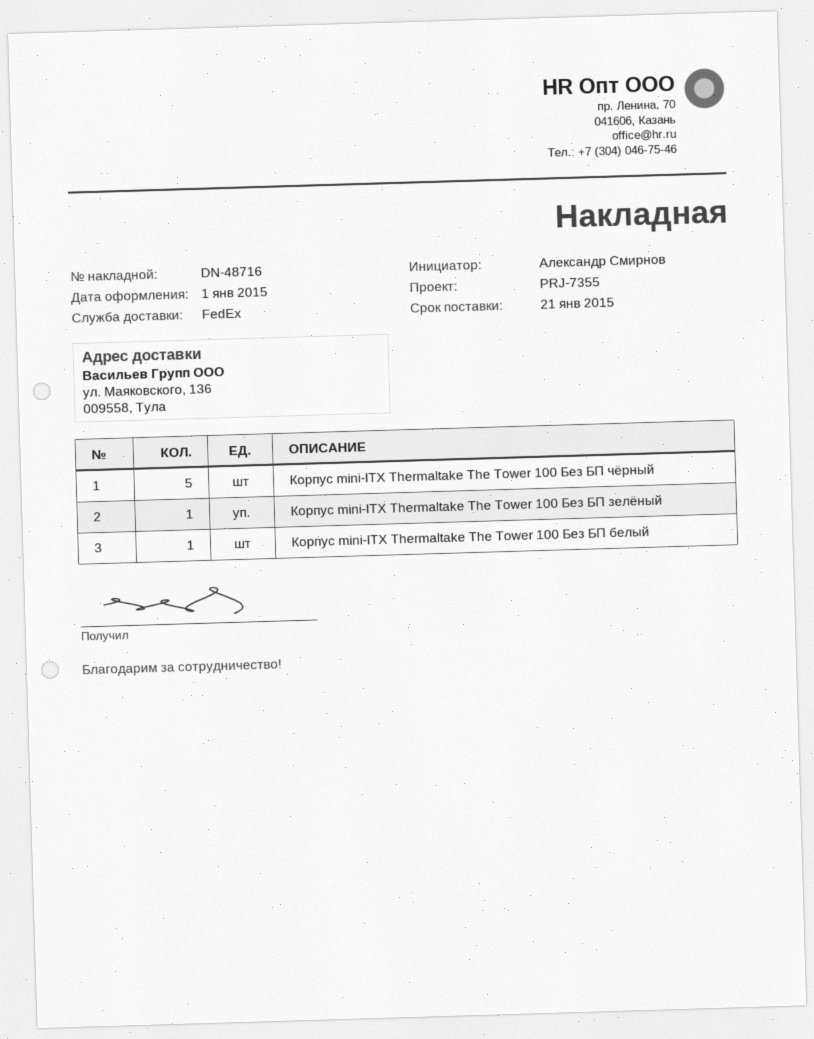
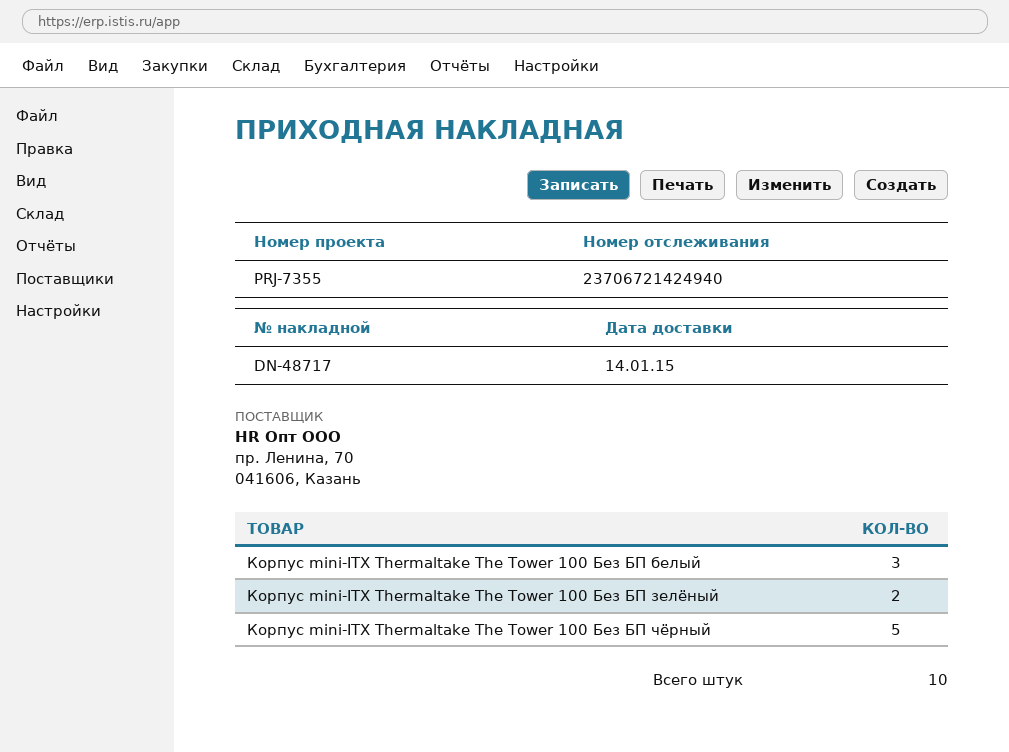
delivery note number: DN-48716 -> DN-48717
delivery date: 2015-01-21 -> 2015-01-14
Корпус mini-ITX Thermaltake The Tower 100 Без БП зелёный: 1 -> 2
Корпус mini-ITX Thermaltake The Tower 100 Без БП белый: 1 -> 3

